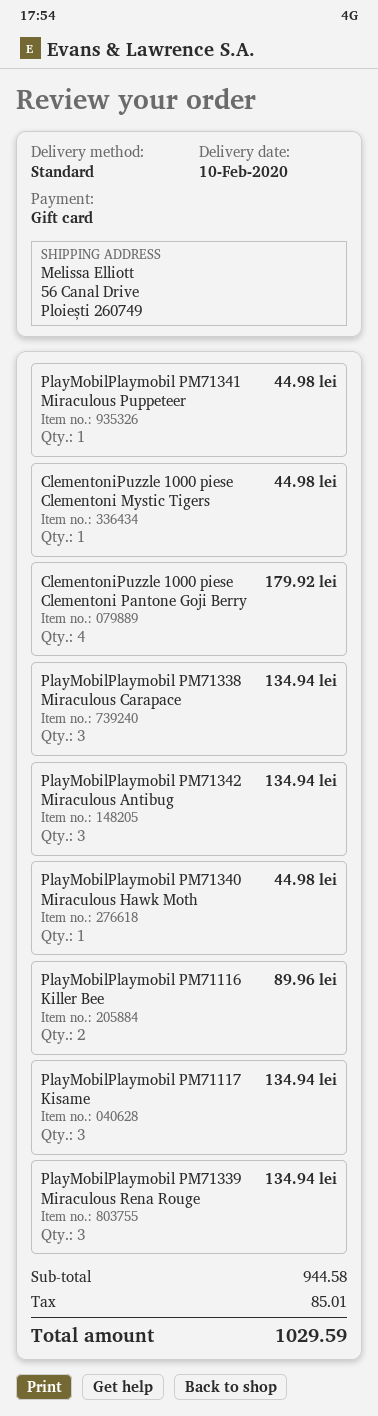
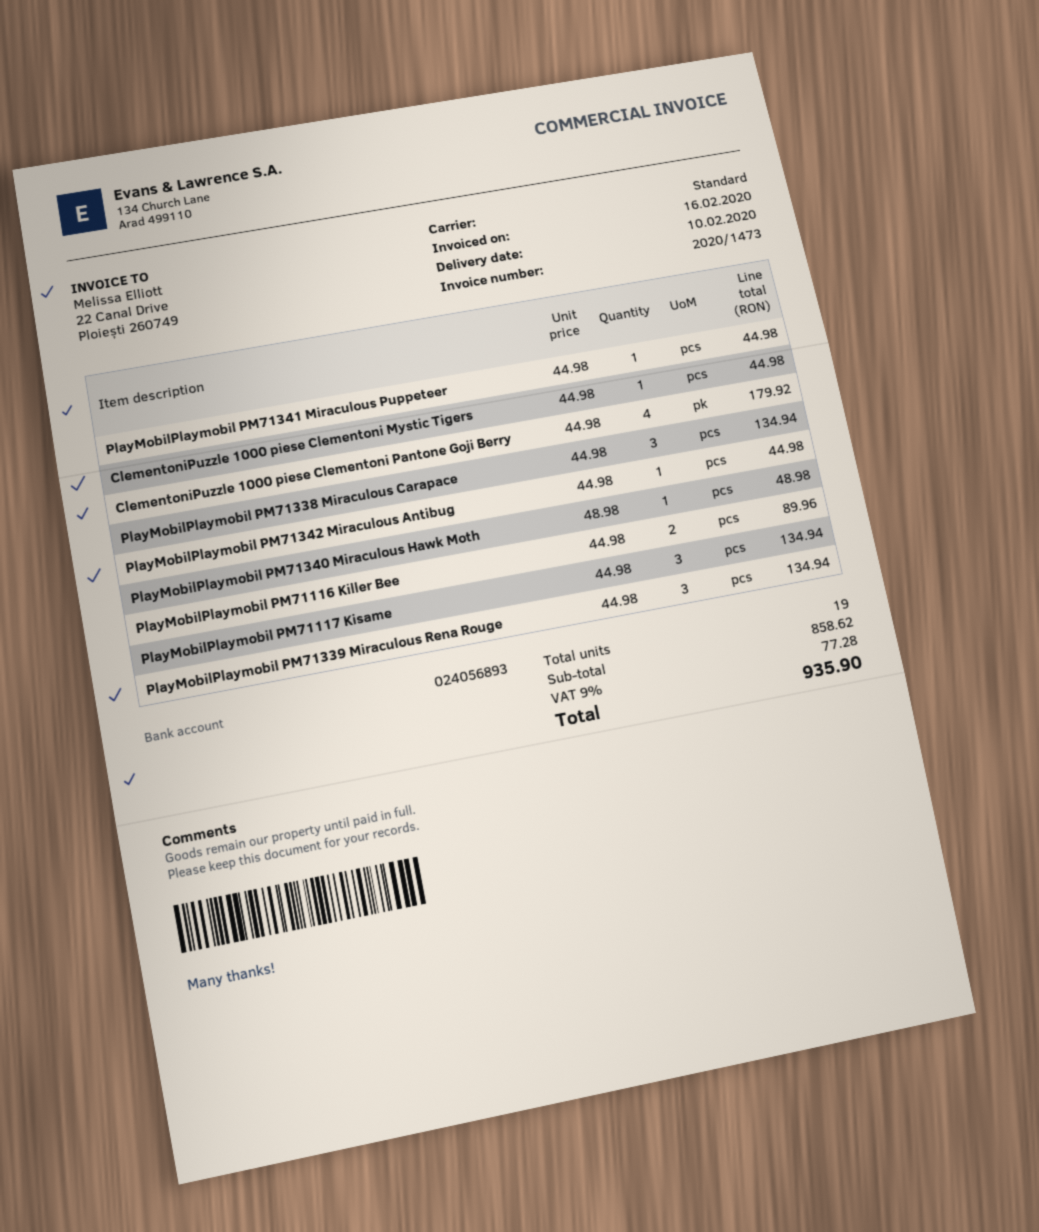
PlayMobilPlaymobil PM71342 Miraculous Antibug: 3 for 134.94 -> 1 for 44.98
PlayMobilPlaymobil PM71340 Miraculous Hawk Moth: 1 for 44.98 -> 1 for 48.98
subtotal: 944.58 -> 858.62
tax: 85.01 -> 77.28
total: 1029.59 -> 935.90

